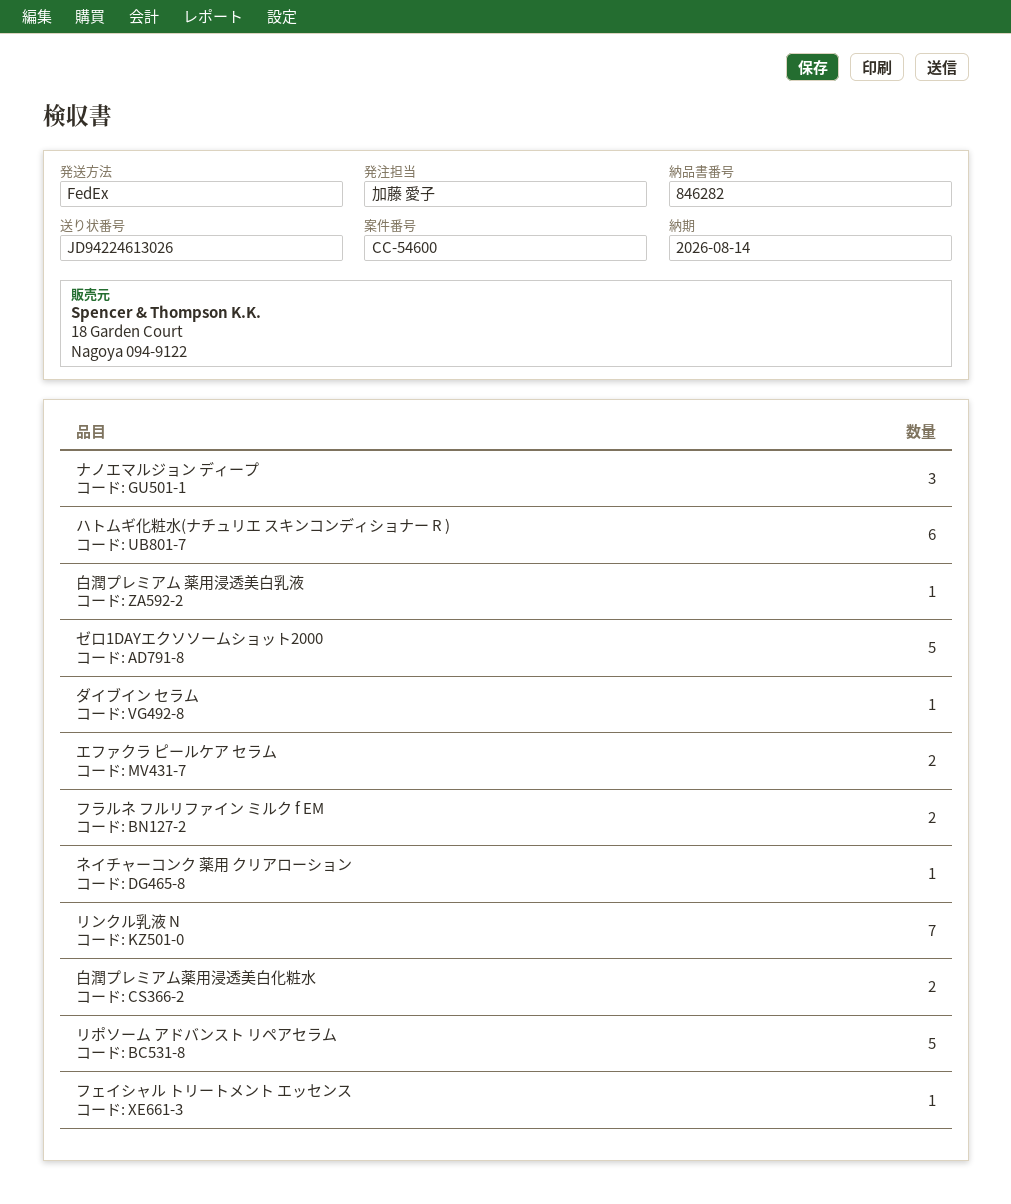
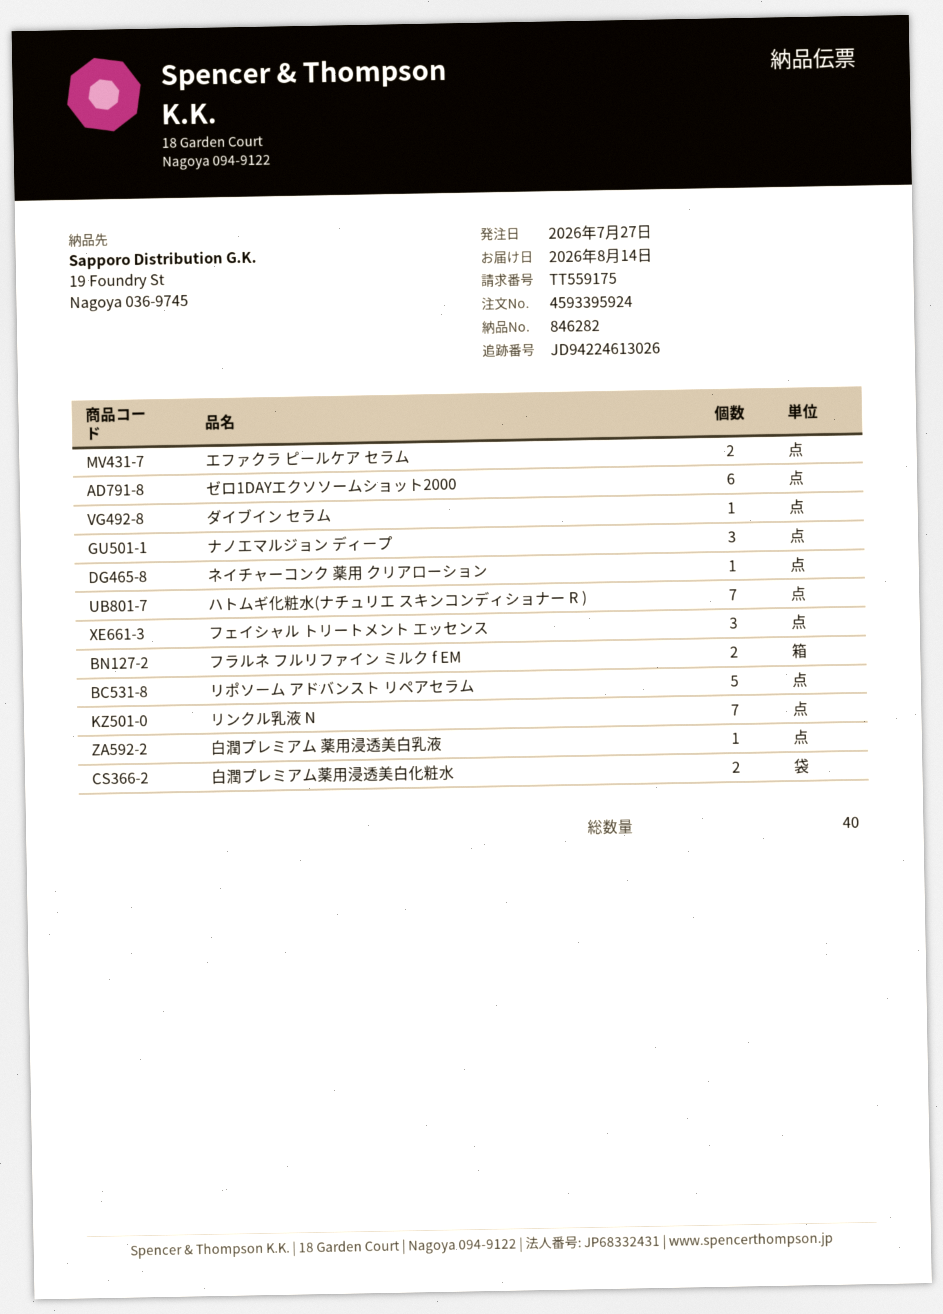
ハトムギ化粧水(ナチュリエ スキンコンディショナー R ): 6 -> 7
ゼロ1DAYエクソソームショット2000: 5 -> 6
フェイシャル トリートメント エッセンス: 1 -> 3

